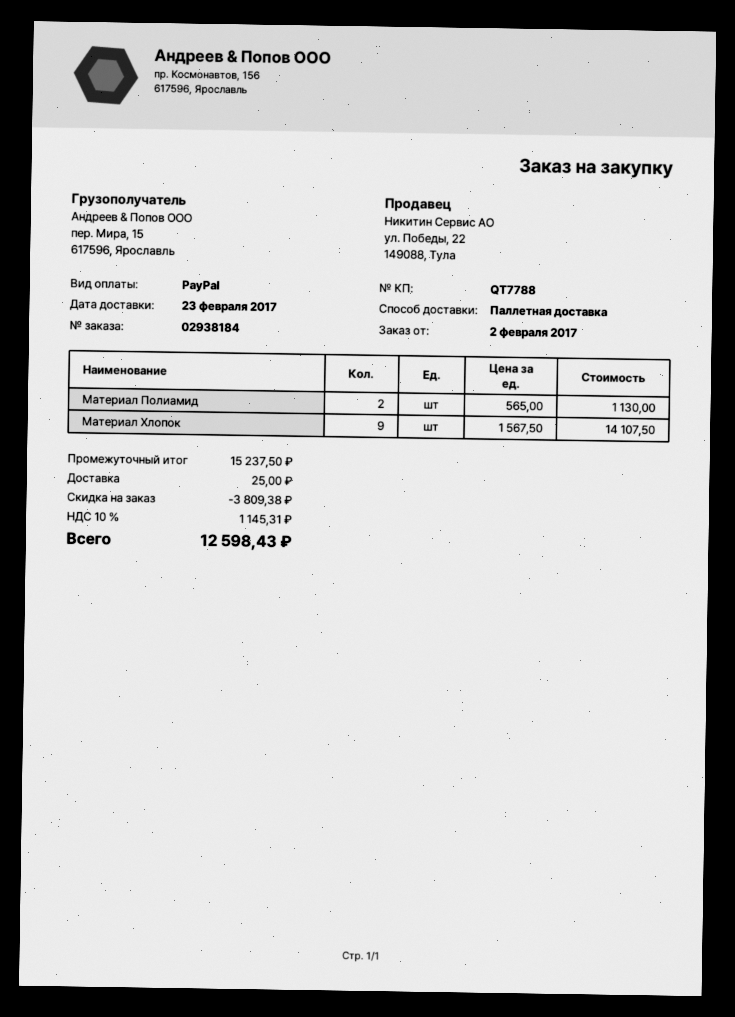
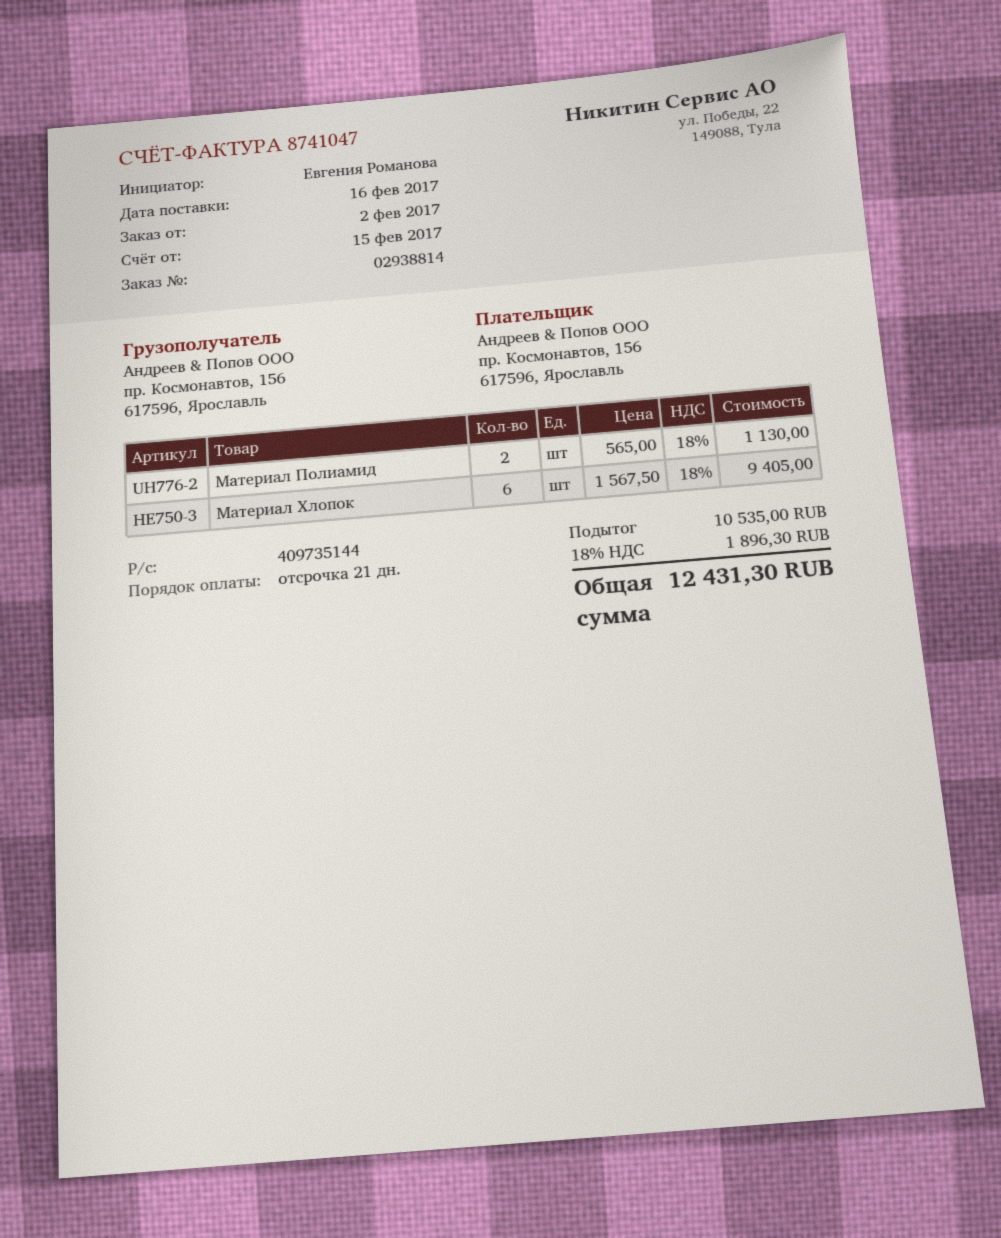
order number: 02938184 -> 02938814
delivery date: 2017-02-23 -> 2017-02-16
ship to: пер. Мира, 15, 617596, Ярославль -> пр. Космонавтов, 156, 617596, Ярославль
Материал Хлопок: 9 x 1567.50 = 14107.50 -> 6 x 1567.50 = 9405.00
subtotal: 15237.50 -> 10535.00
discount: 3809.38 -> none
shipping: 25.00 -> none
tax: 10% = 1145.31 -> 18% = 1896.30
total: 12598.43 -> 12431.30

